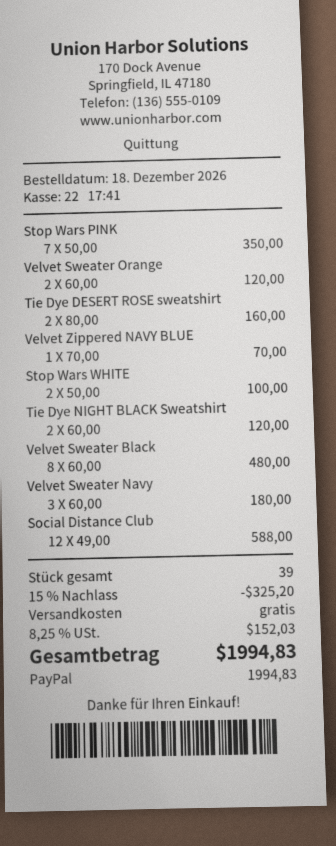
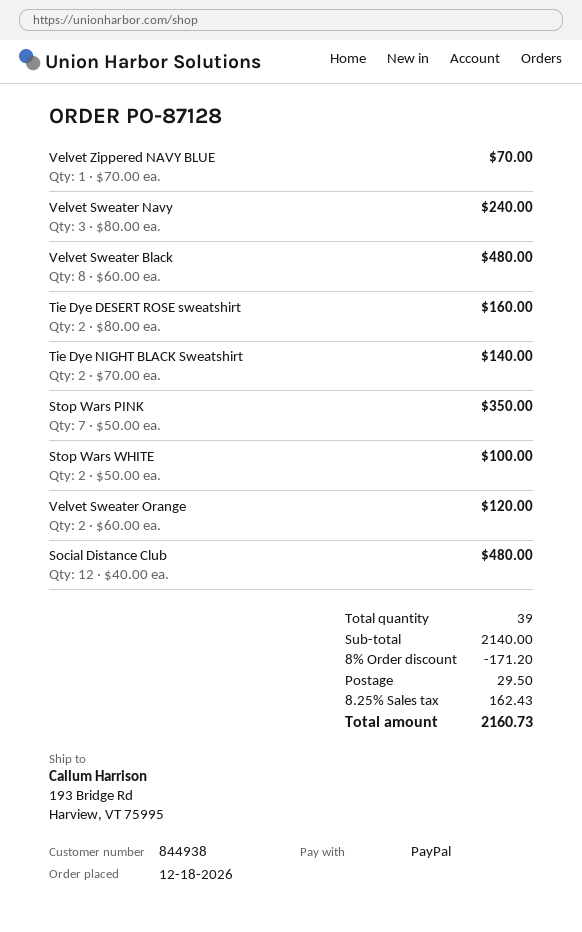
Tie Dye NIGHT BLACK Sweatshirt: 2 x 60.00 = 120.00 -> 2 x 70.00 = 140.00
Velvet Sweater Navy: 3 x 60.00 = 180.00 -> 3 x 80.00 = 240.00
Social Distance Club: 12 x 49.00 = 588.00 -> 12 x 40.00 = 480.00
discount: 15% = 325.20 -> 8% = 171.20
shipping: 0.00 -> 29.50
tax: 8.25% = 152.03 -> 8.25% = 162.43
total: 1994.83 -> 2160.73

